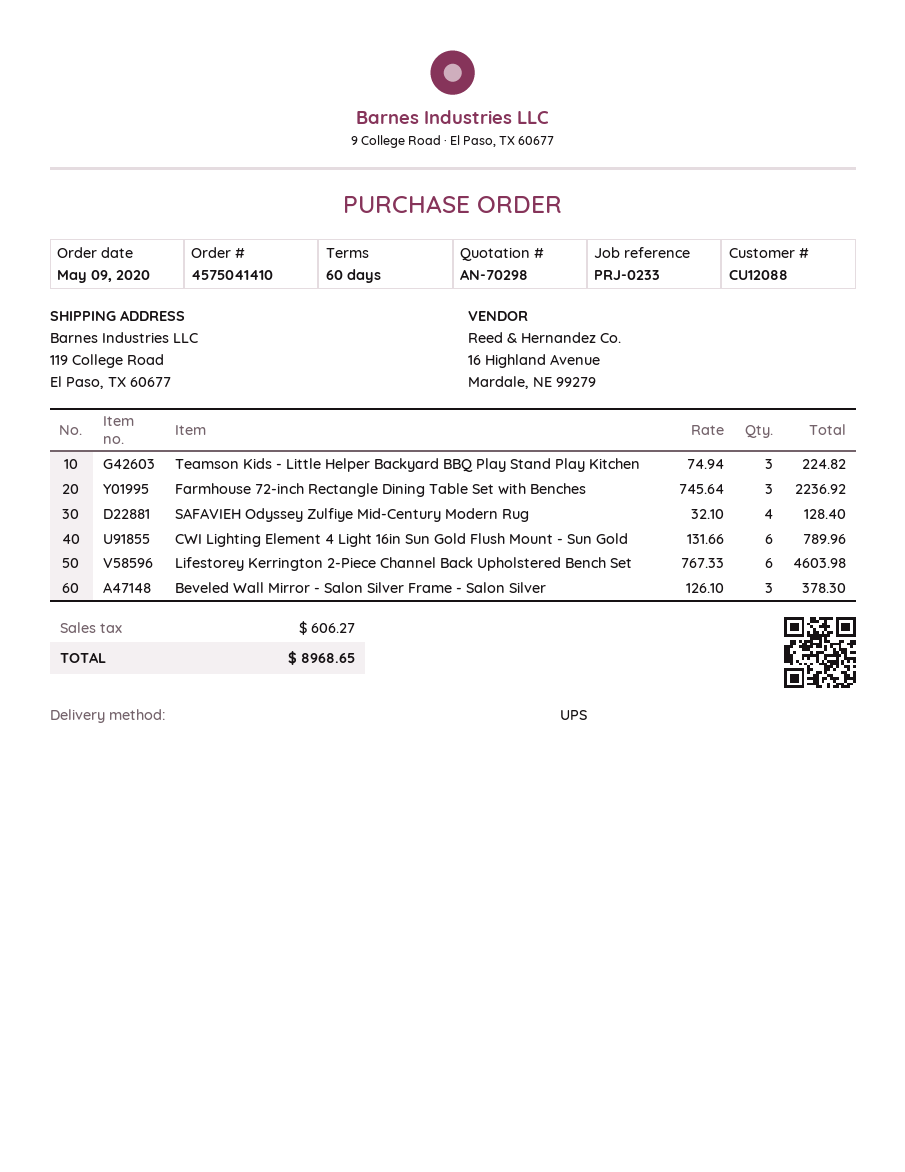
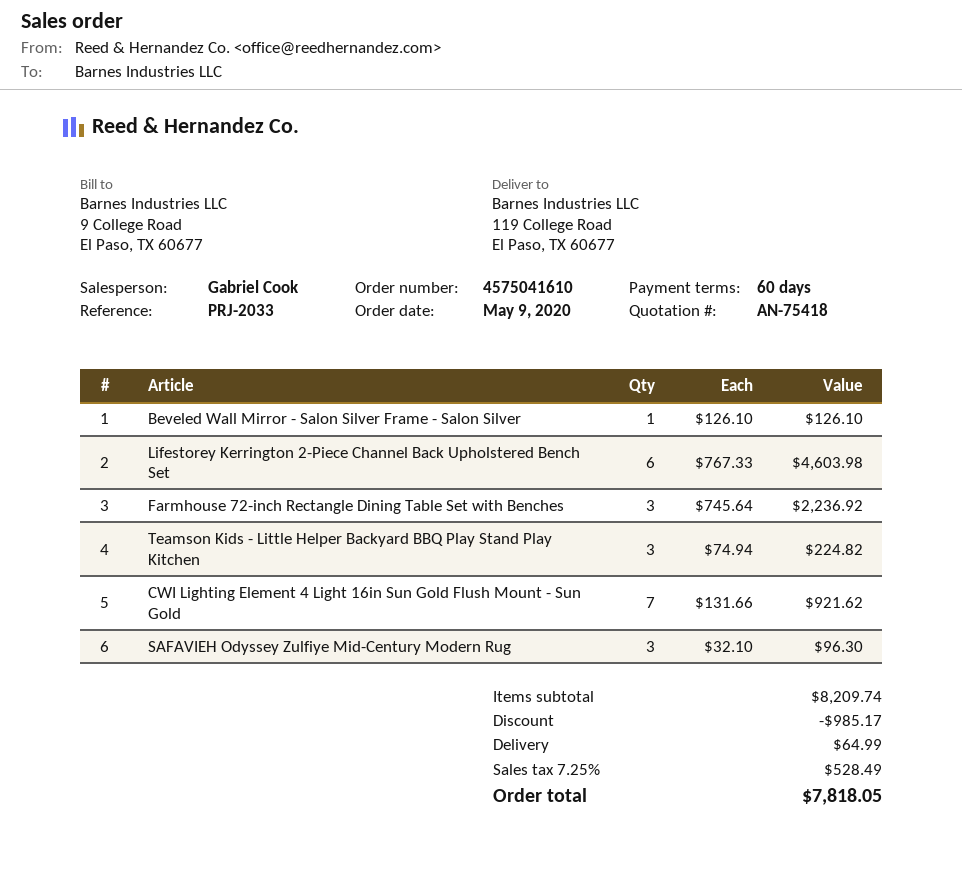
quote number: AN-70298 -> AN-75418
order number: 4575041410 -> 4575041610
reference: PRJ-0233 -> PRJ-2033
SAFAVIEH Odyssey Zulfiye Mid-Century Modern Rug: 4 x 32.10 = 128.40 -> 3 x 32.10 = 96.30
CWI Lighting Element 4 Light 16in Sun Gold Flush Mount - Sun Gold: 6 x 131.66 = 789.96 -> 7 x 131.66 = 921.62
Beveled Wall Mirror - Salon Silver Frame - Salon Silver: 3 x 126.10 = 378.30 -> 1 x 126.10 = 126.10
discount: none -> 985.17
shipping: none -> 64.99
tax: 606.27 -> 528.49
total: 8968.65 -> 7818.05

